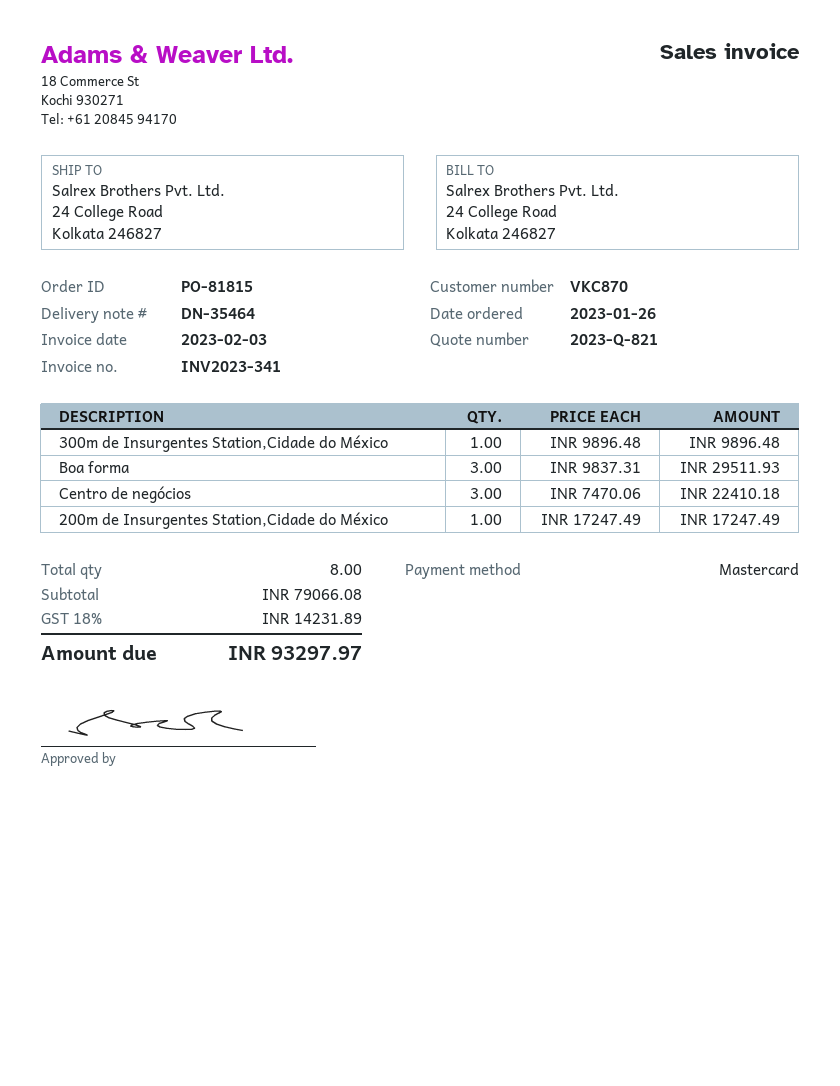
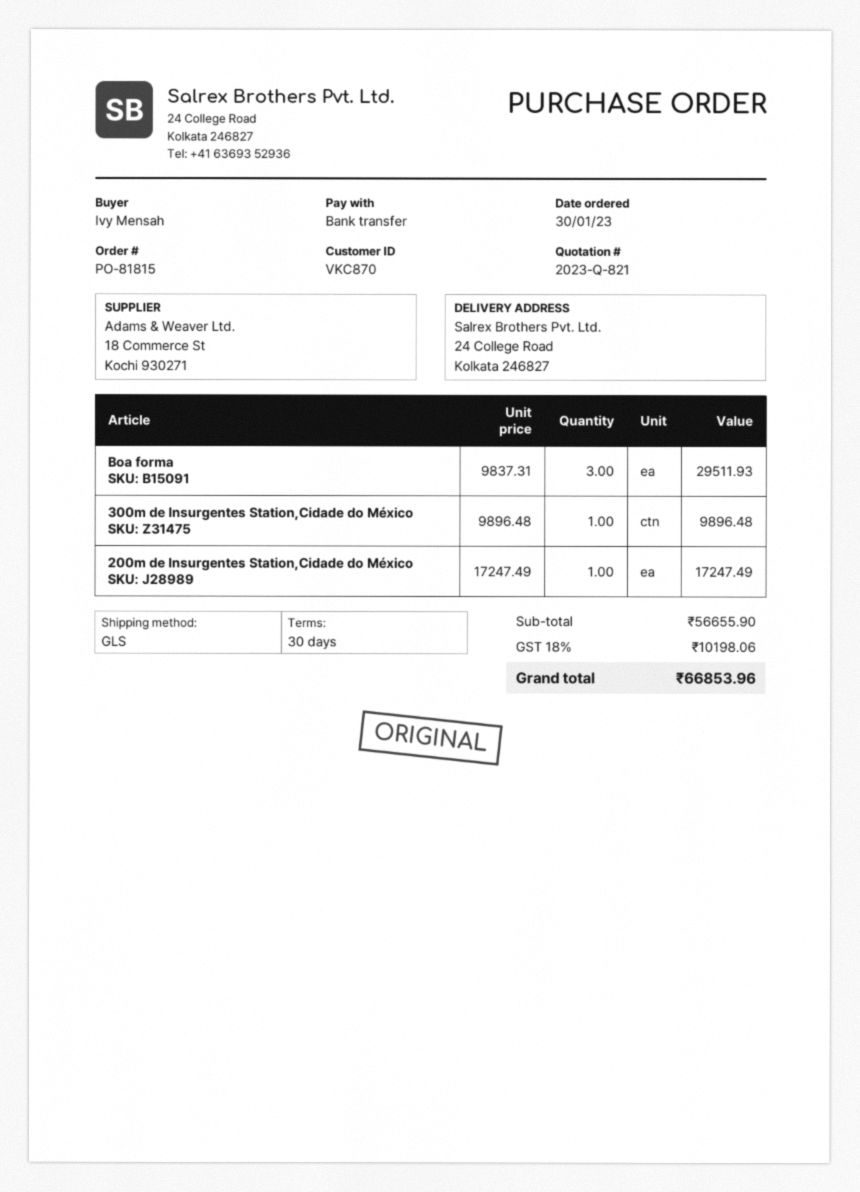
order date: 2023-01-26 -> 2023-01-30
payment method: Mastercard -> bank transfer
Centro de negócios: 3 x 7470.06 = 22410.18 -> none
subtotal: 79066.08 -> 56655.90
tax: 18% = 14231.89 -> 18% = 10198.06
total: 93297.97 -> 66853.96

